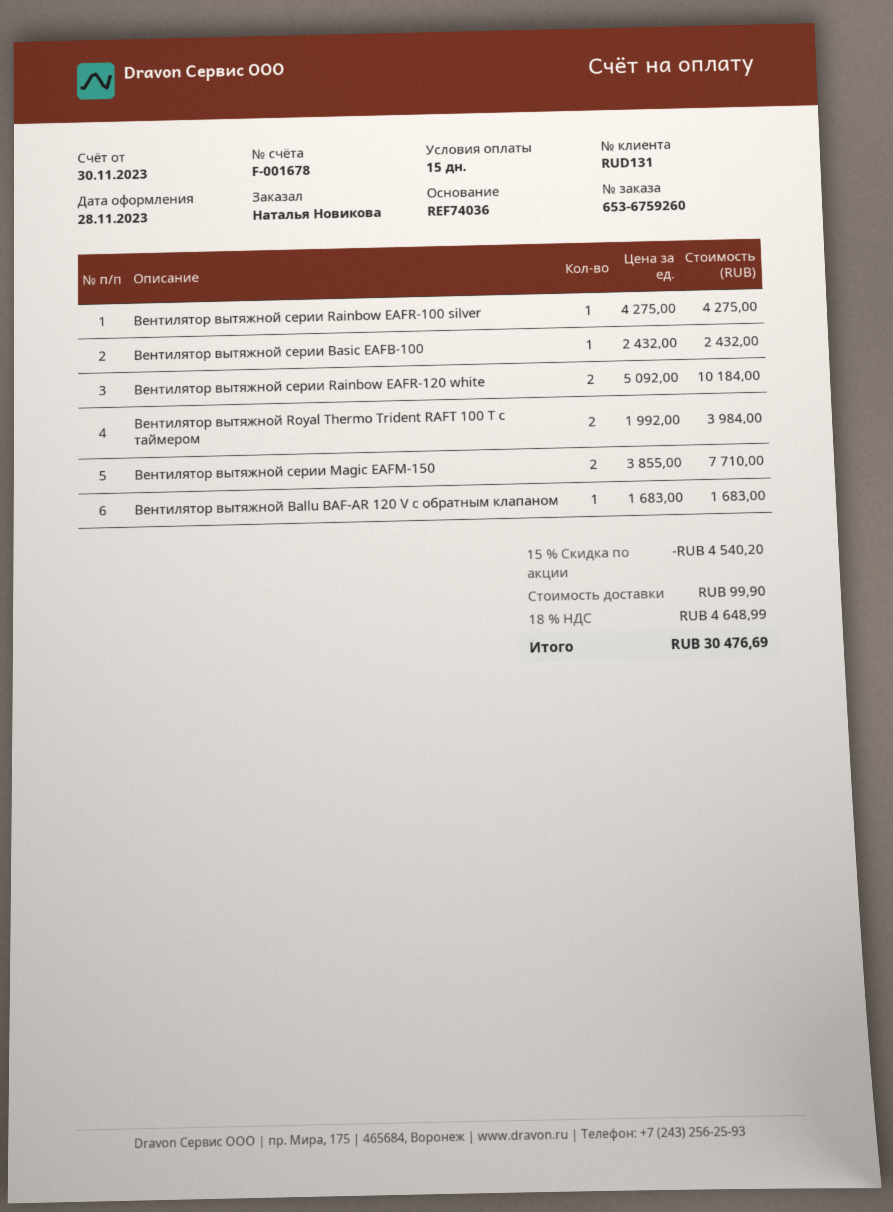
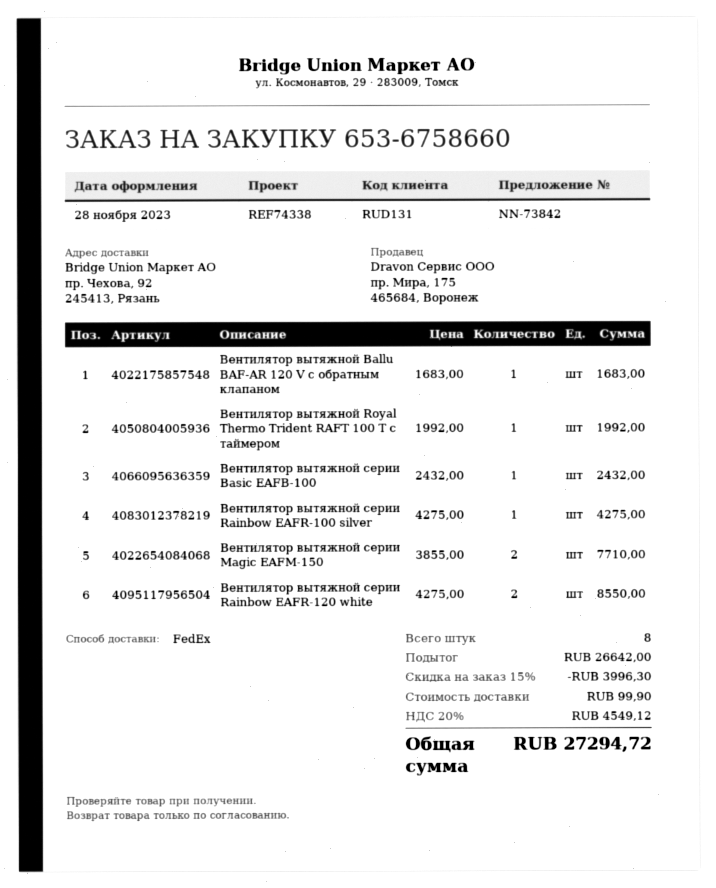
order number: 653-6759260 -> 653-6758660
reference: REF74036 -> REF74338
Вентилятор вытяжной серии Rainbow EAFR-120 white: 2 x 5092.00 = 10184.00 -> 2 x 4275.00 = 8550.00
Вентилятор вытяжной Royal Thermo Trident RAFT 100 T с таймером: 2 x 1992.00 = 3984.00 -> 1 x 1992.00 = 1992.00
discount: 15% = 4540.20 -> 15% = 3996.30
tax: 18% = 4648.99 -> 20% = 4549.12
total: 30476.69 -> 27294.72

